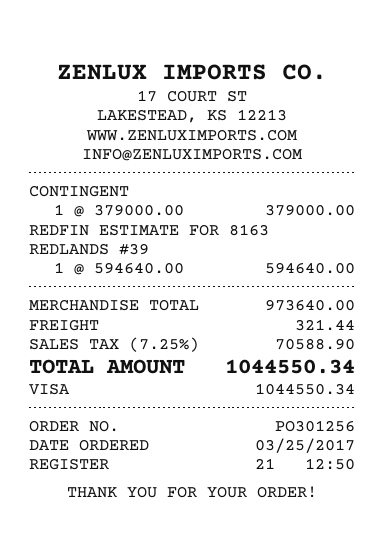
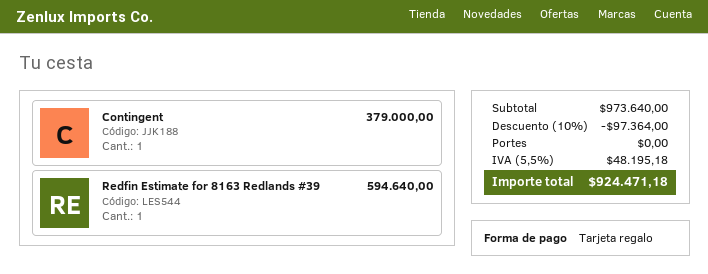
payment method: Visa -> gift card
discount: none -> 10% = 97364.00
shipping: 321.44 -> 0.00
tax: 7.25% = 70588.90 -> 5.5% = 48195.18
total: 1044550.34 -> 924471.18

